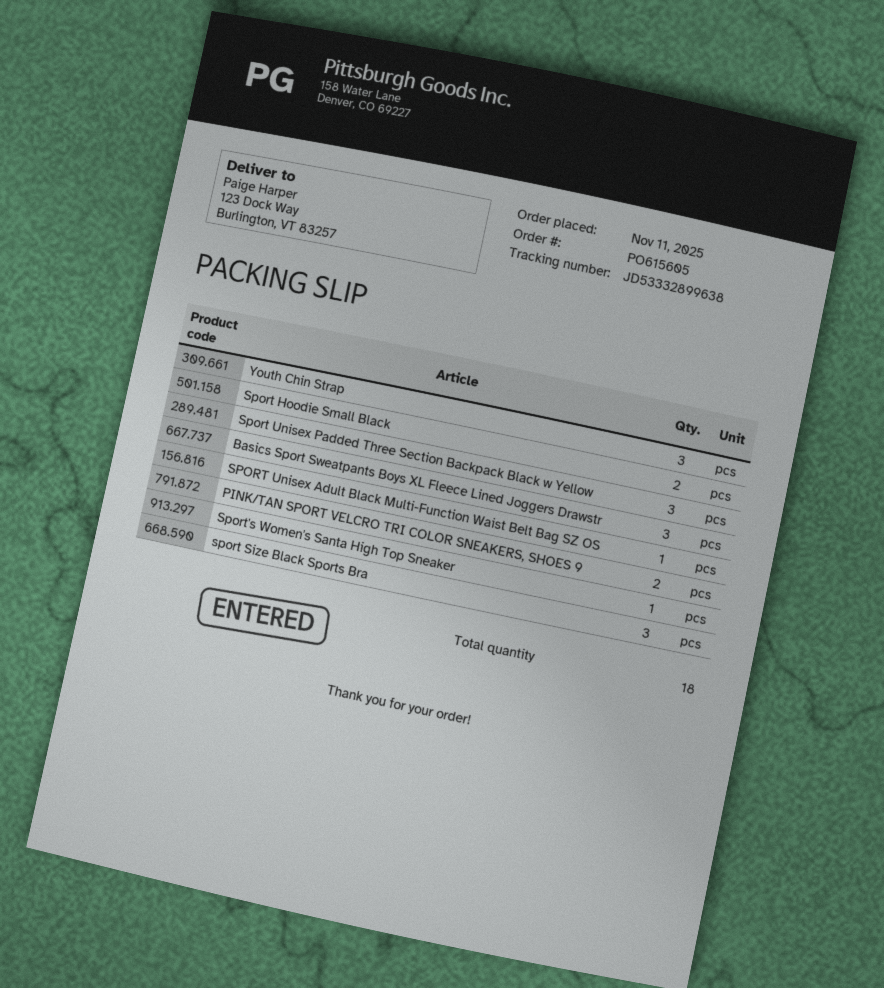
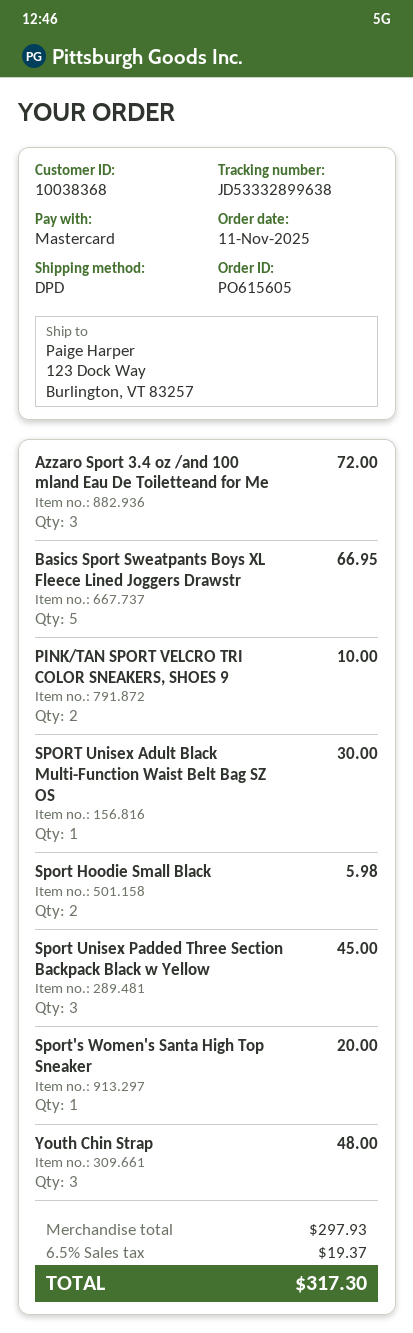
Basics Sport Sweatpants Boys XL Fleece Lined Joggers Drawstr: 3 -> 5
sport Size Black Sports Bra: 3 -> none
Azzaro Sport 3.4 oz /and 100 mland Eau De Toiletteand for Me: none -> 3

